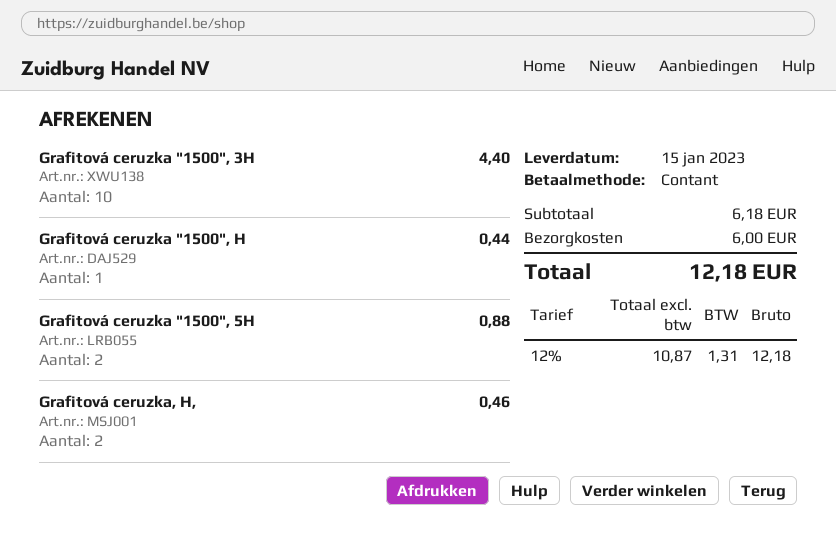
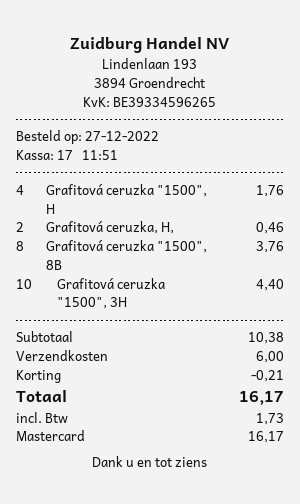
payment method: cash -> Mastercard
Grafitová ceruzka "1500", H: 1 for 0.44 -> 4 for 1.76
Grafitová ceruzka "1500", 5H: 2 for 0.88 -> none
Grafitová ceruzka "1500", 8B: none -> 8 for 3.76
subtotal: 6.18 -> 10.38
discount: none -> 0.21
tax: 1.31 -> 1.73
total: 12.18 -> 16.17

